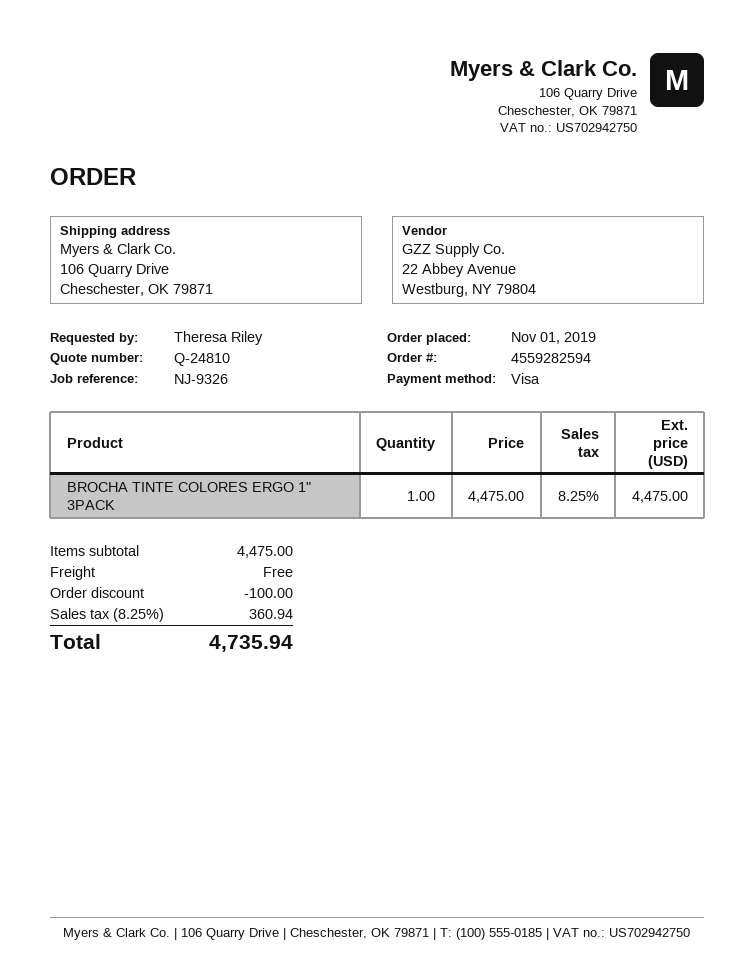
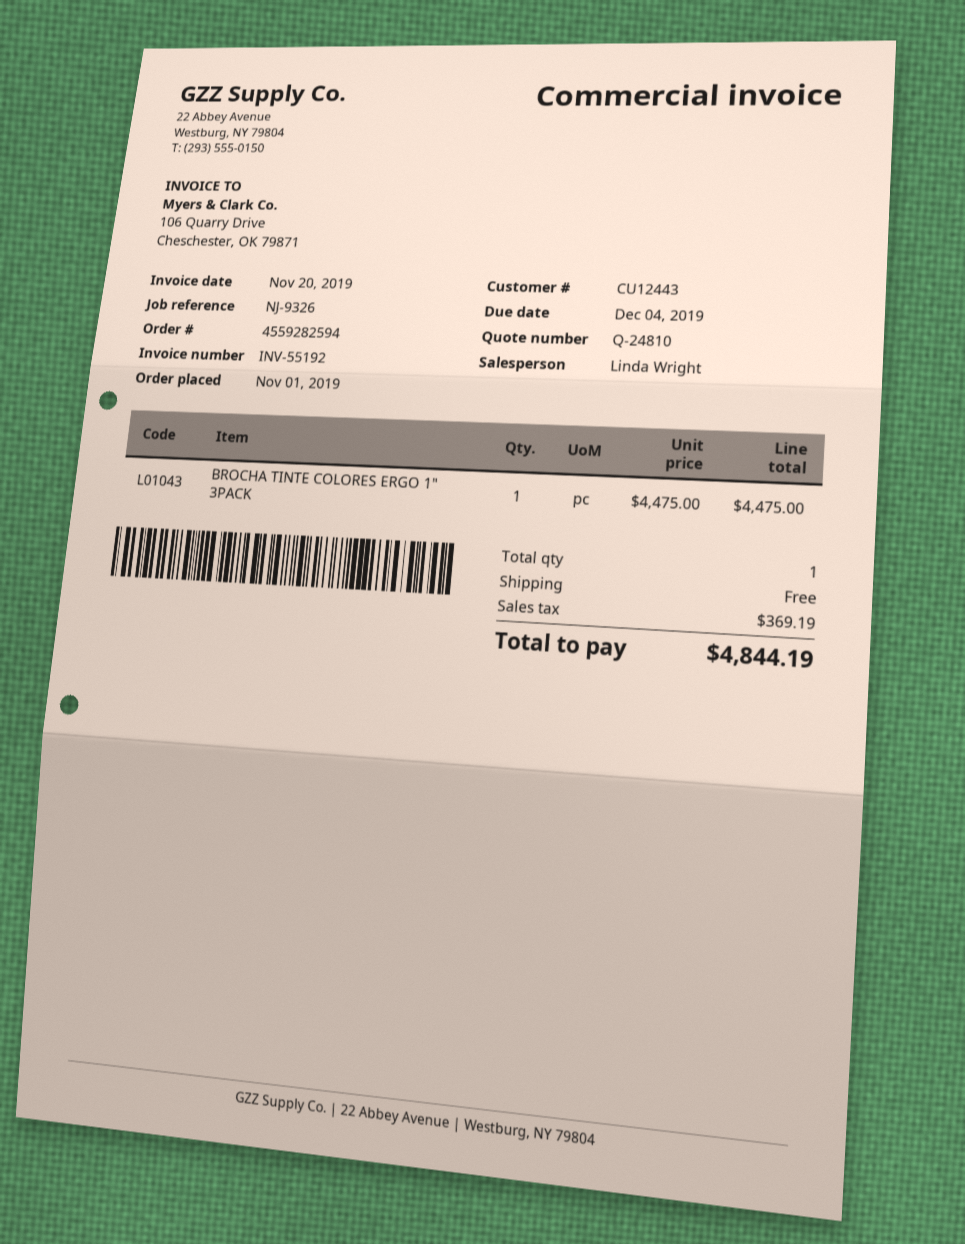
discount: 100.00 -> none
tax: 360.94 -> 369.19
total: 4735.94 -> 4844.19

